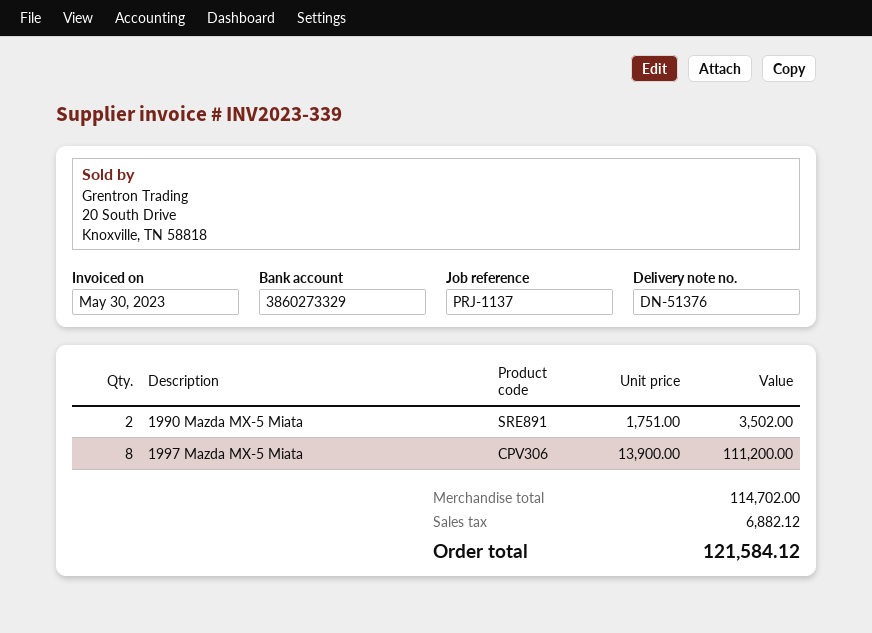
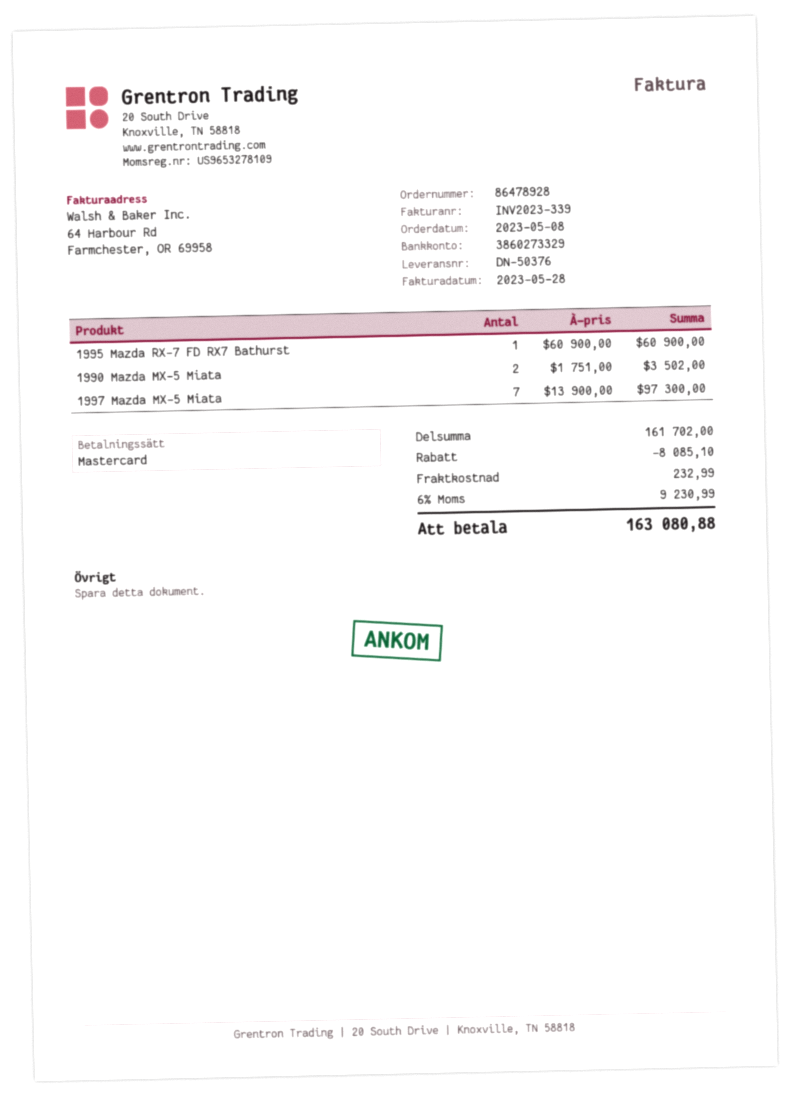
delivery note number: DN-51376 -> DN-50376
invoice date: 2023-05-30 -> 2023-05-28
1997 Mazda MX-5 Miata: 8 x 13900.00 = 111200.00 -> 7 x 13900.00 = 97300.00
1995 Mazda RX-7 FD RX7 Bathurst: none -> 1 x 60900.00 = 60900.00
subtotal: 114702.00 -> 161702.00
discount: none -> 8085.10
shipping: none -> 232.99
tax: 6882.12 -> 9230.99
total: 121584.12 -> 163080.88

